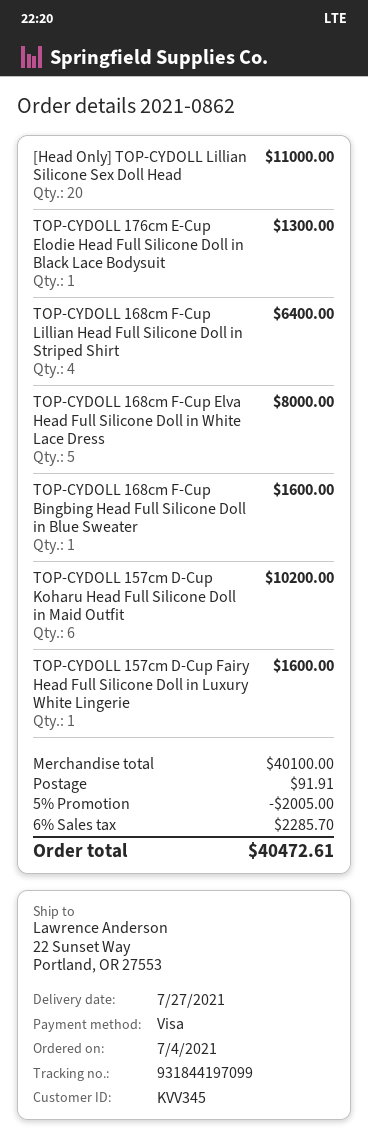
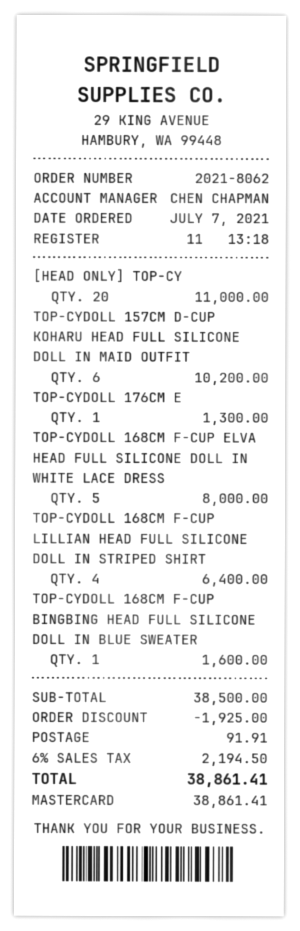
order number: 2021-0862 -> 2021-8062
order date: 2021-07-04 -> 2021-07-07
payment method: Visa -> Mastercard
TOP-CYDOLL 157cm D-Cup Fairy Head Full Silicone Doll in Luxury White Lingerie: 1 for 1600.00 -> none
subtotal: 40100.00 -> 38500.00
discount: 2005.00 -> 1925.00
tax: 6% = 2285.70 -> 6% = 2194.50
total: 40472.61 -> 38861.41

